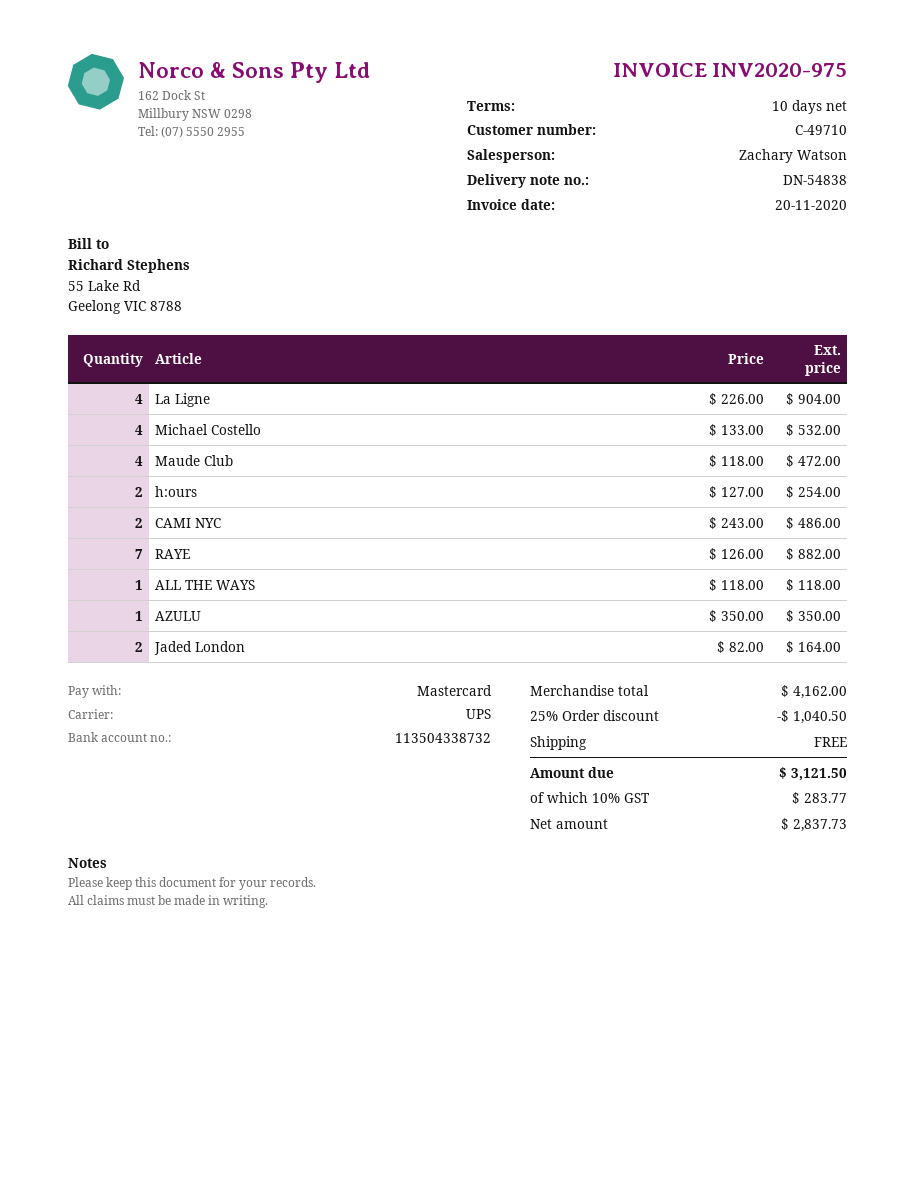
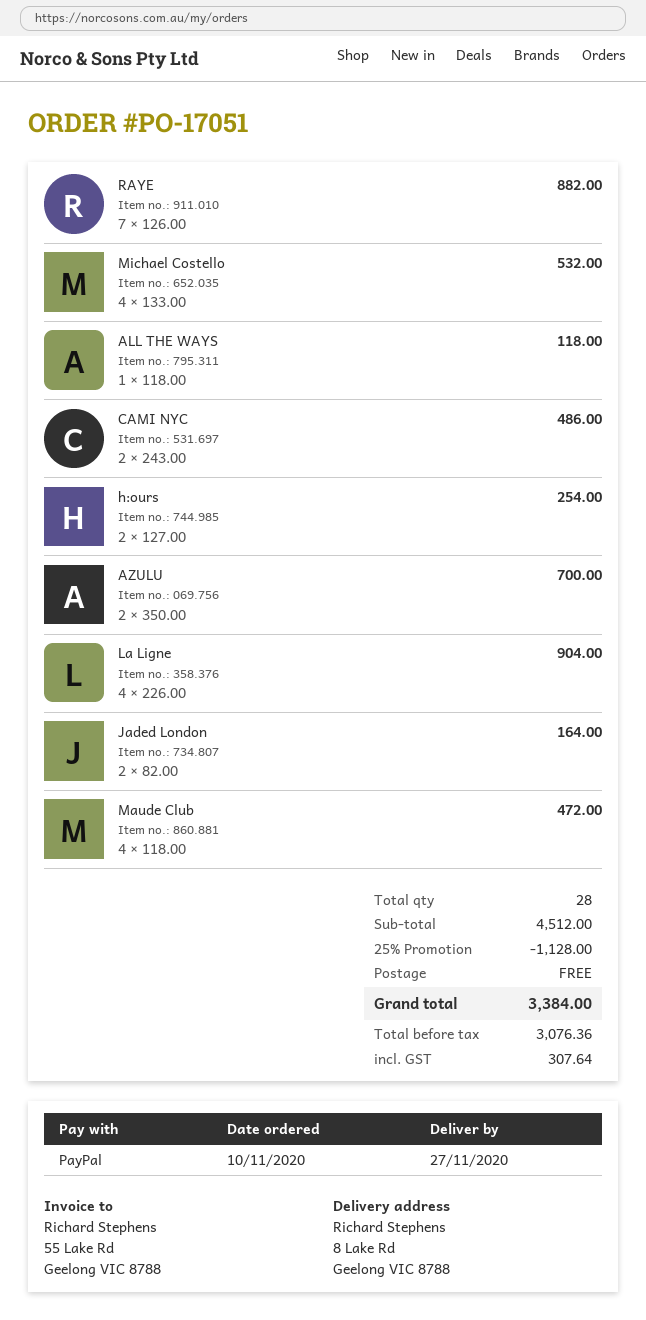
payment method: Mastercard -> PayPal
AZULU: 1 x 350.00 = 350.00 -> 2 x 350.00 = 700.00
subtotal: 4162.00 -> 4512.00
discount: 25% = 1040.50 -> 25% = 1128.00
net: 2837.73 -> 3076.36
tax: 283.77 -> 307.64
total: 3121.50 -> 3384.00

